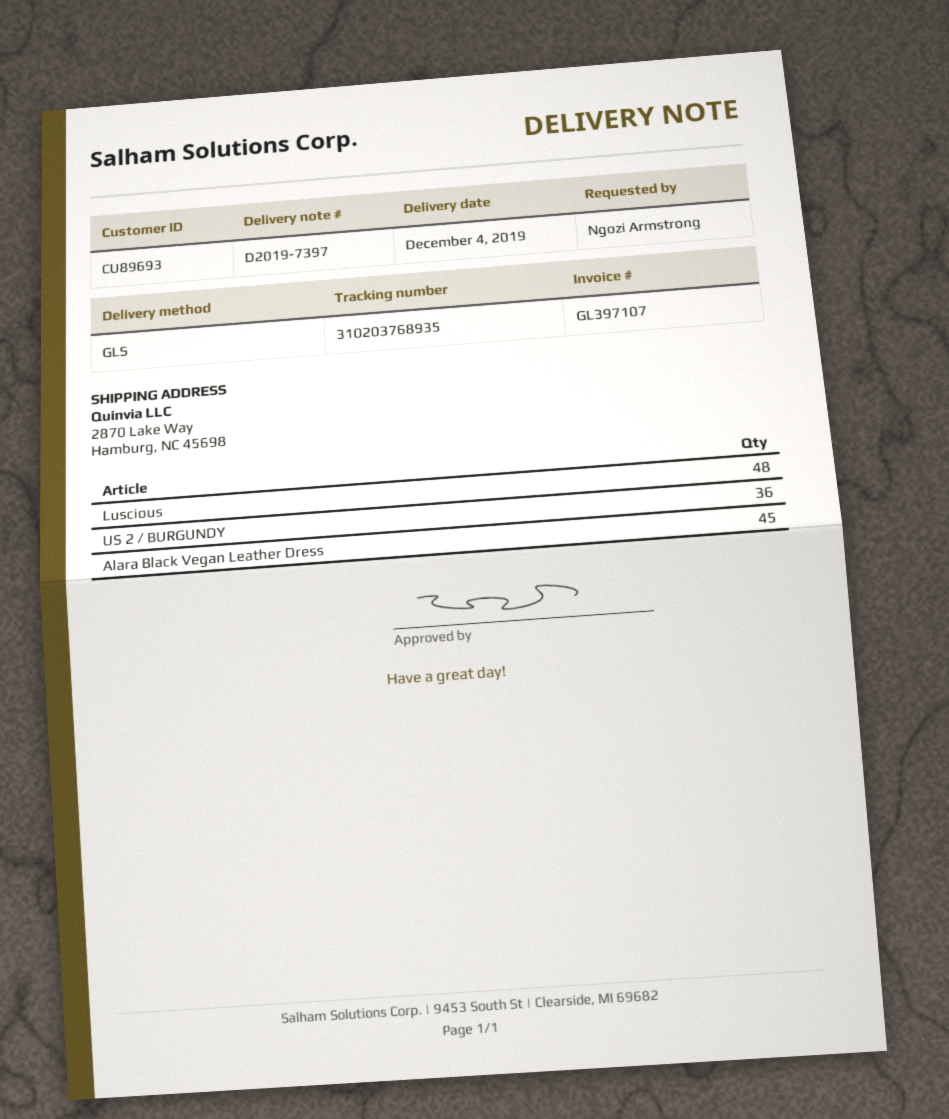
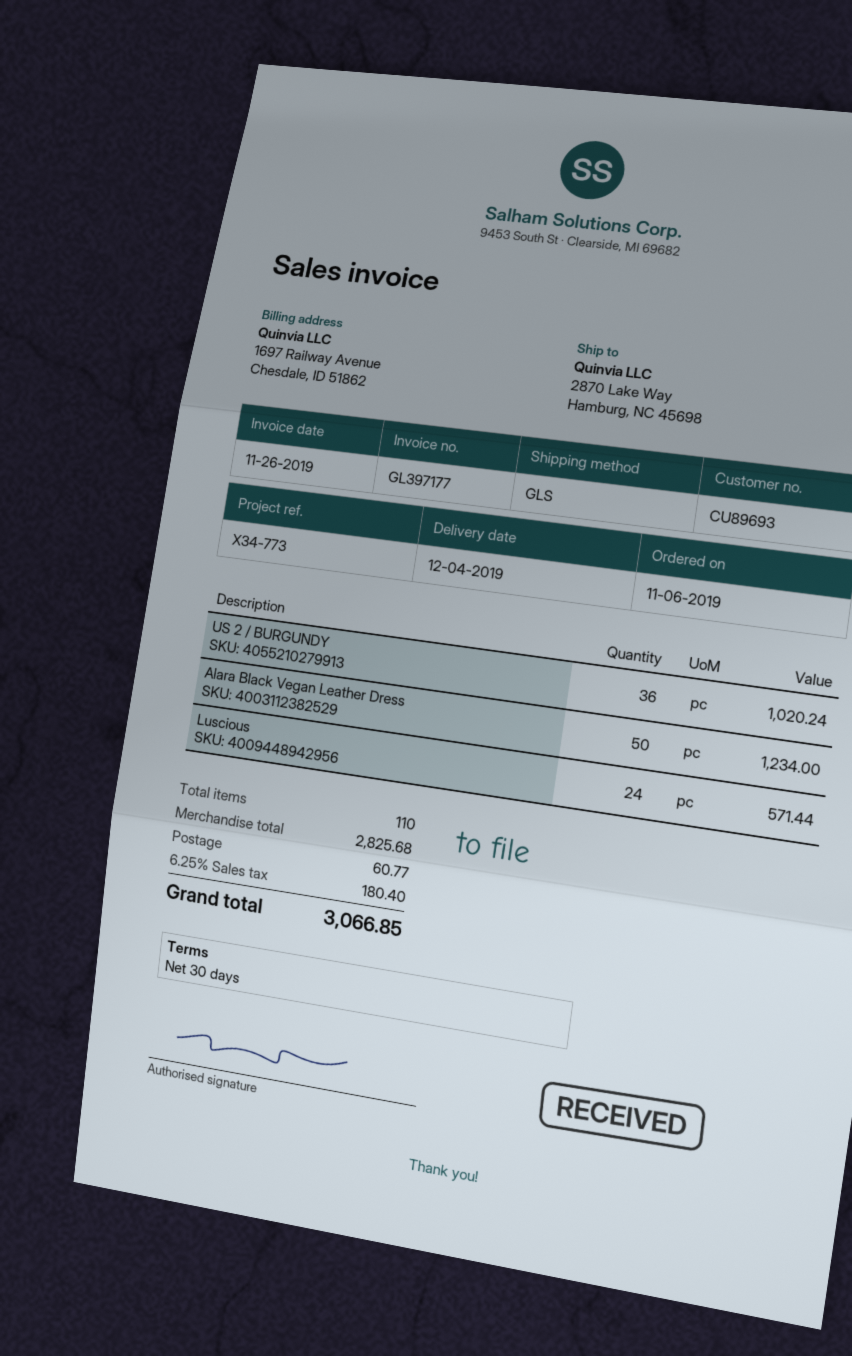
invoice number: GL397107 -> GL397177
Luscious: 48 -> 24
Alara Black Vegan Leather Dress: 45 -> 50

